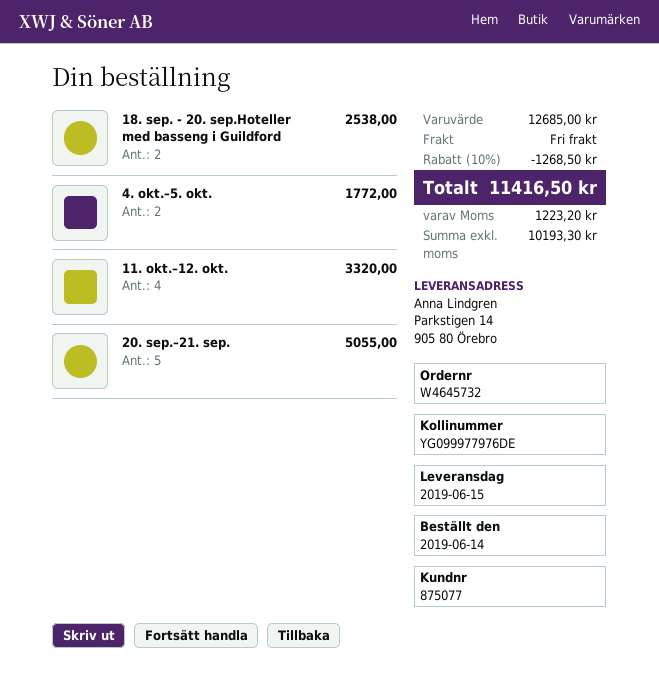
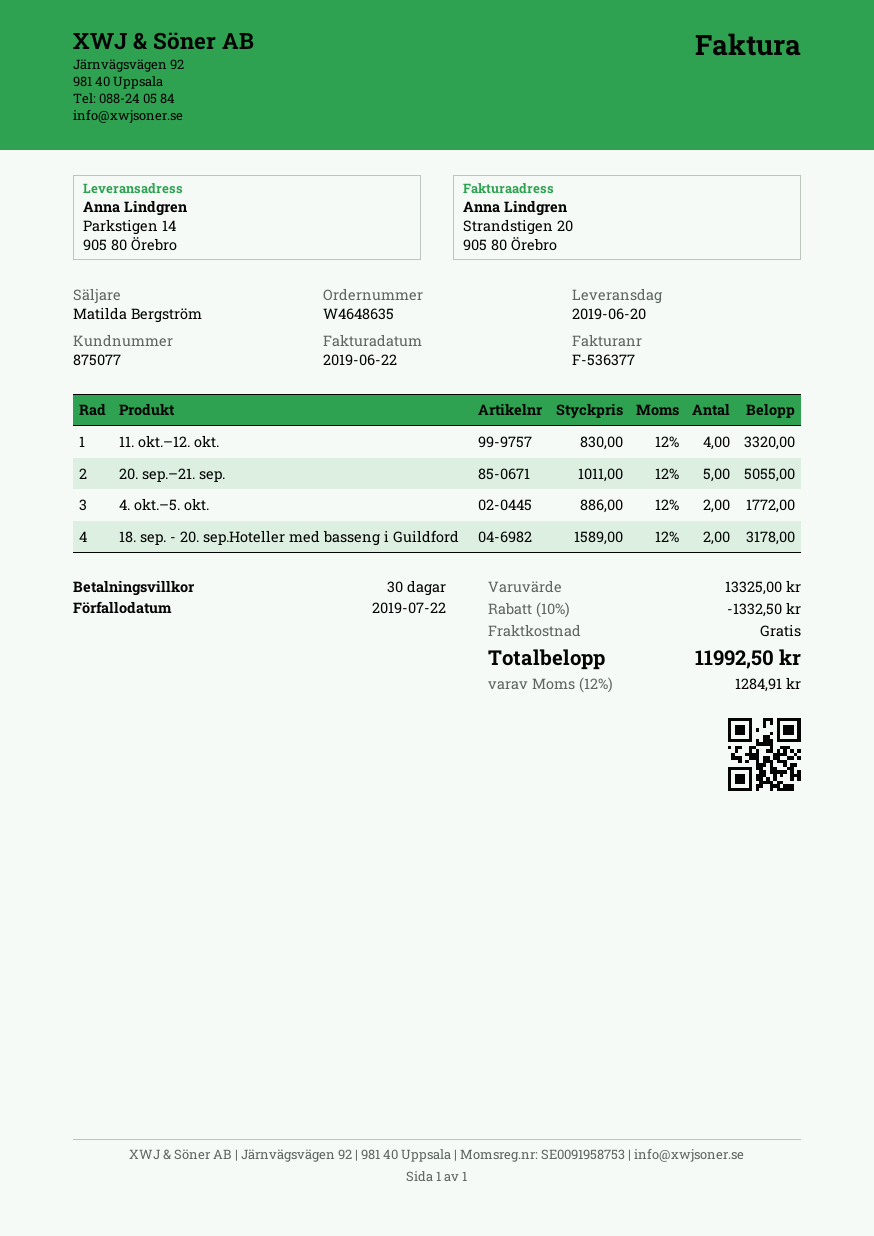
order number: W4645732 -> W4648635
delivery date: 2019-06-15 -> 2019-06-20
18. sep. - 20. sep.Hoteller med basseng i Guildford: 2 for 2538.00 -> 2 for 3178.00
subtotal: 12685.00 -> 13325.00
discount: 10% = 1268.50 -> 10% = 1332.50
tax: 1223.20 -> 1284.91
total: 11416.50 -> 11992.50

